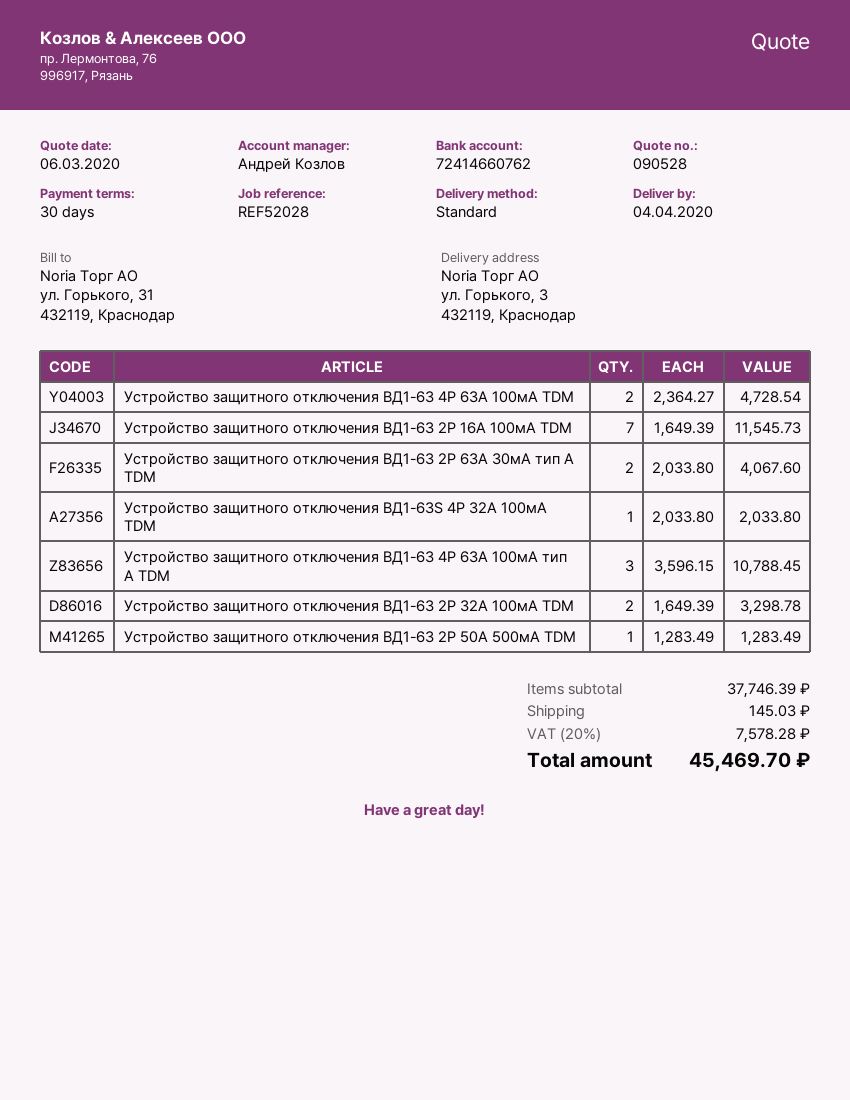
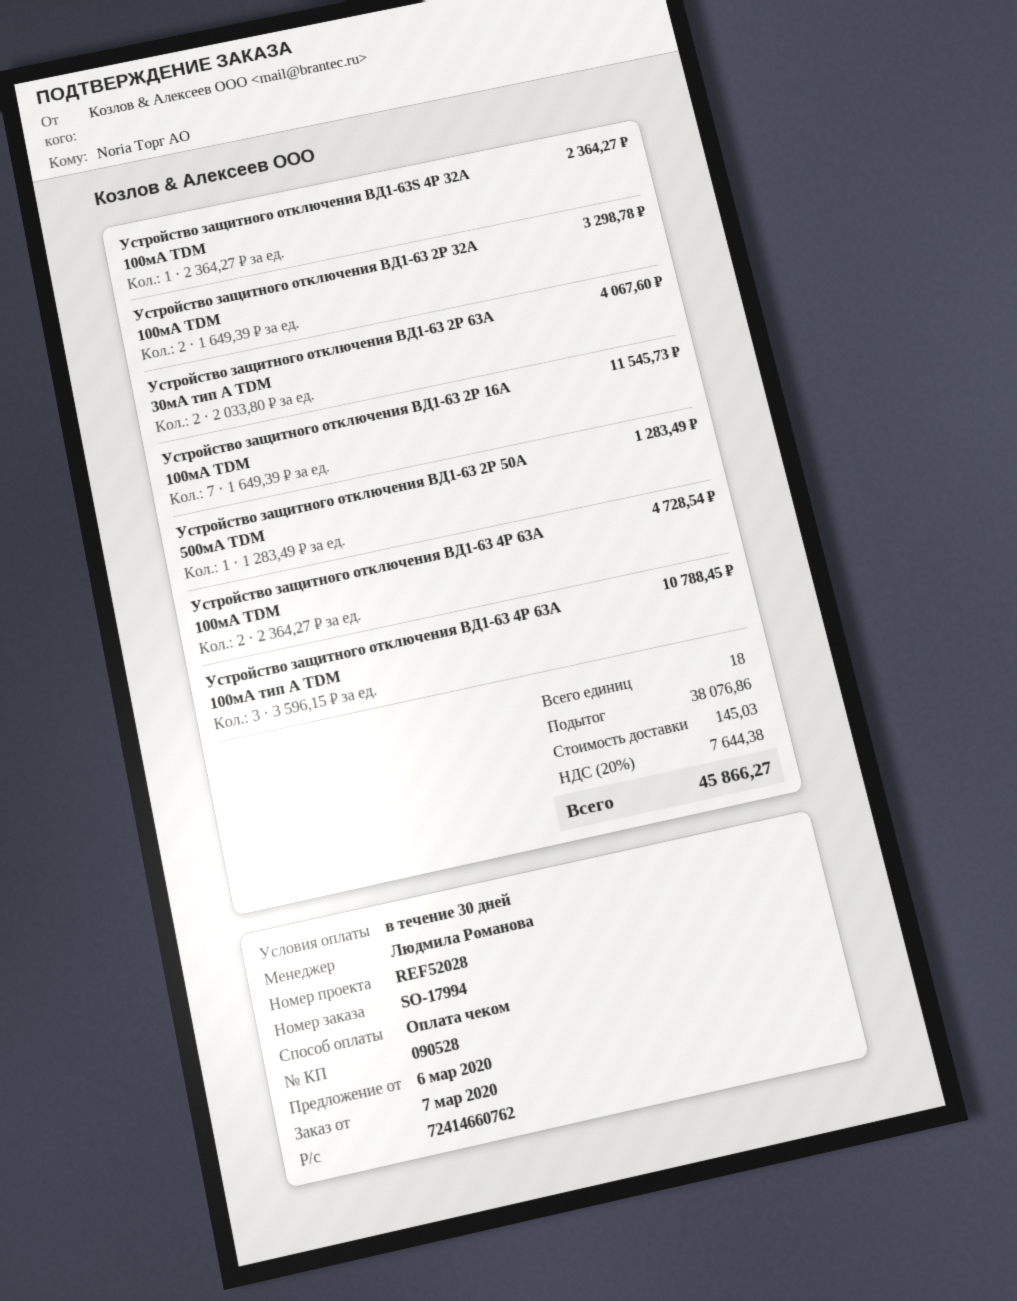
sales rep: Андрей Козлов -> Людмила Романова
Устройство защитного отключения ВД1-63S 4Р 32А 100мА TDM: 1 x 2033.80 = 2033.80 -> 1 x 2364.27 = 2364.27
subtotal: 37746.39 -> 38076.86
tax: 20% = 7578.28 -> 20% = 7644.38
total: 45469.70 -> 45866.27

